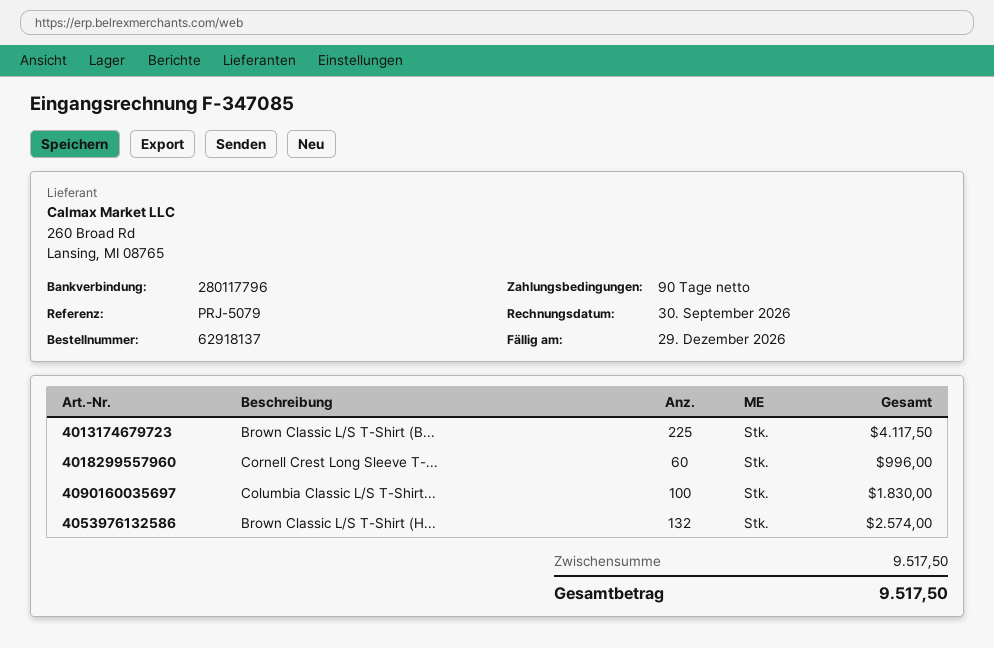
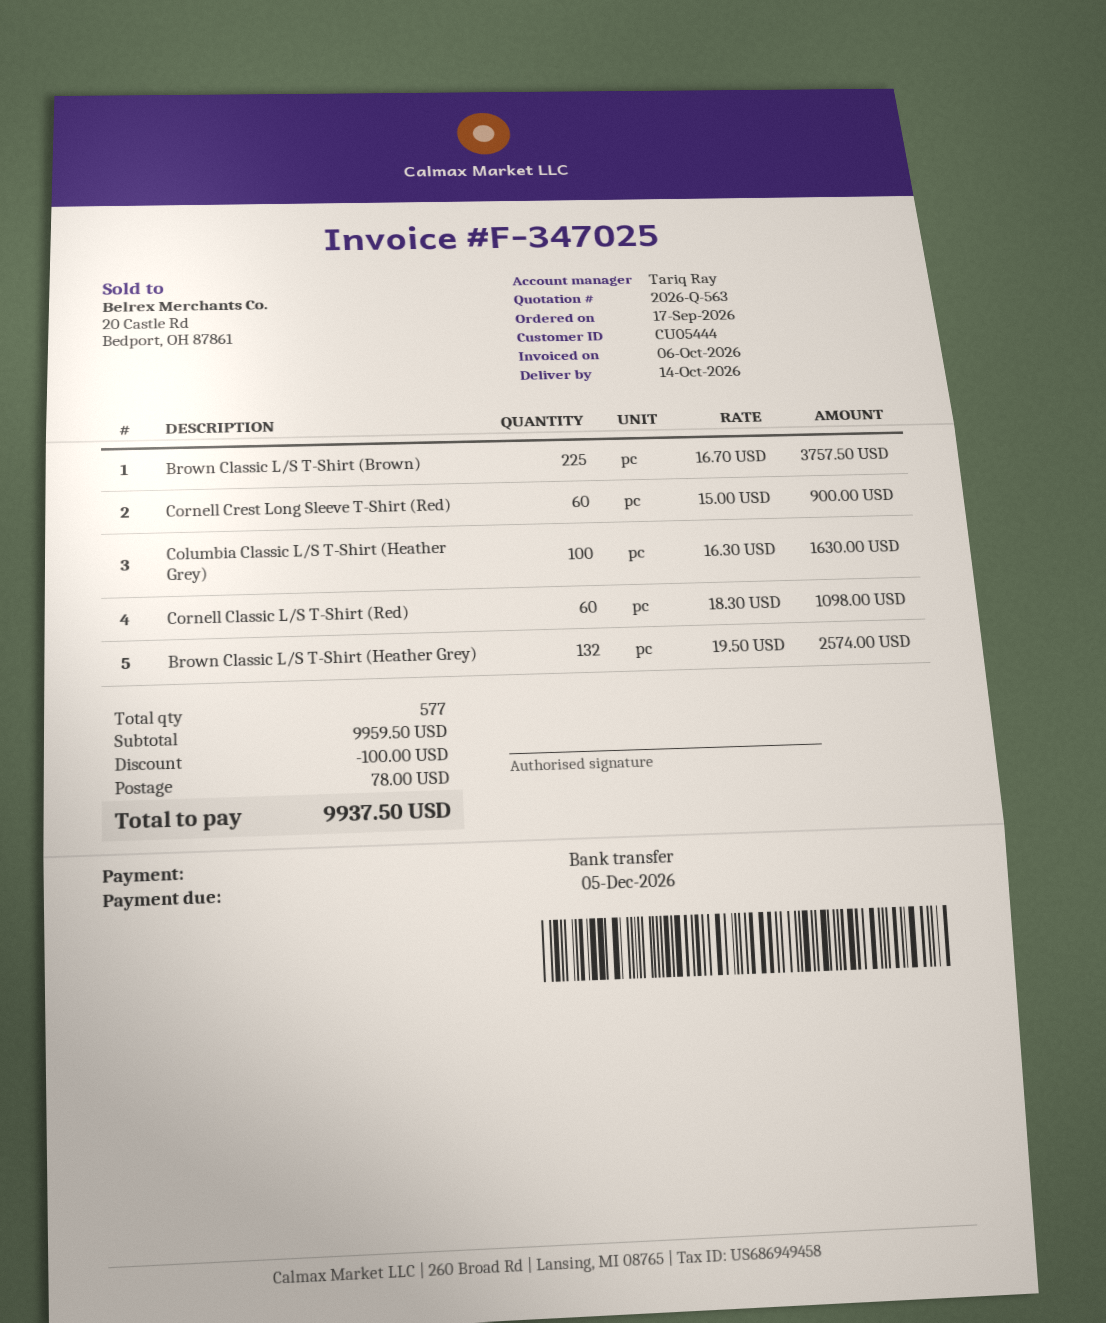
invoice number: F-347085 -> F-347025
invoice date: 2026-09-30 -> 2026-10-06
due date: 2026-12-29 -> 2026-12-05
Brown Classic L/S T-Shirt (B...: 225 for 4117.50 -> 225 for 3757.50
Cornell Crest Long Sleeve T-...: 60 for 996.00 -> 60 for 900.00
Columbia Classic L/S T-Shirt...: 100 for 1830.00 -> 100 for 1630.00
Cornell Classic L/S T-Shirt (Red): none -> 60 for 1098.00
subtotal: 9517.50 -> 9959.50
discount: none -> 100.00
shipping: none -> 78.00
total: 9517.50 -> 9937.50

